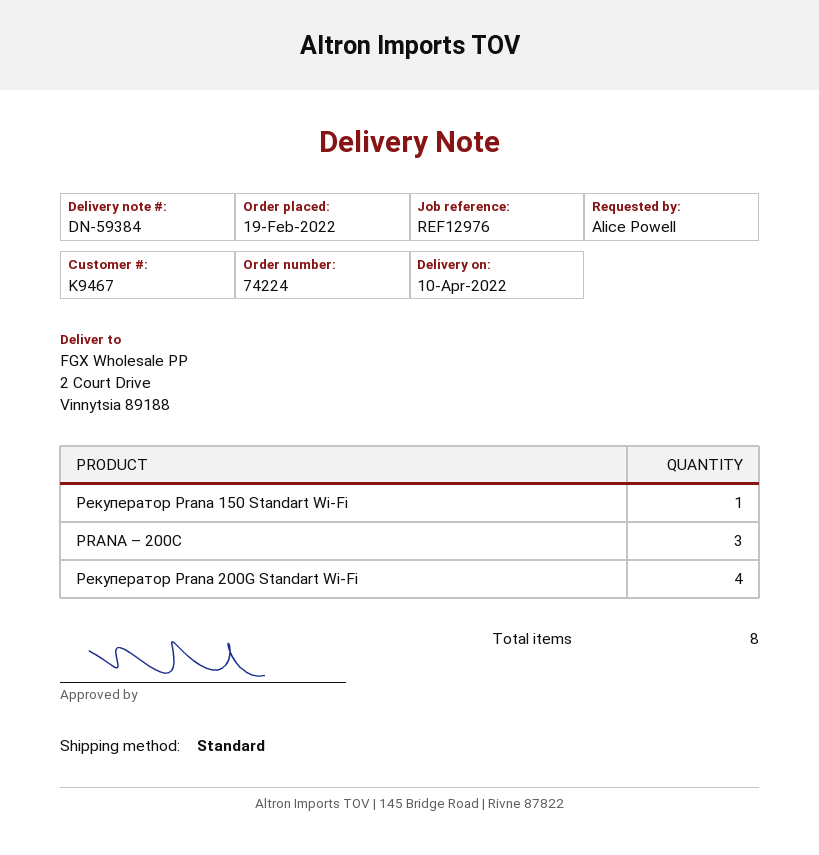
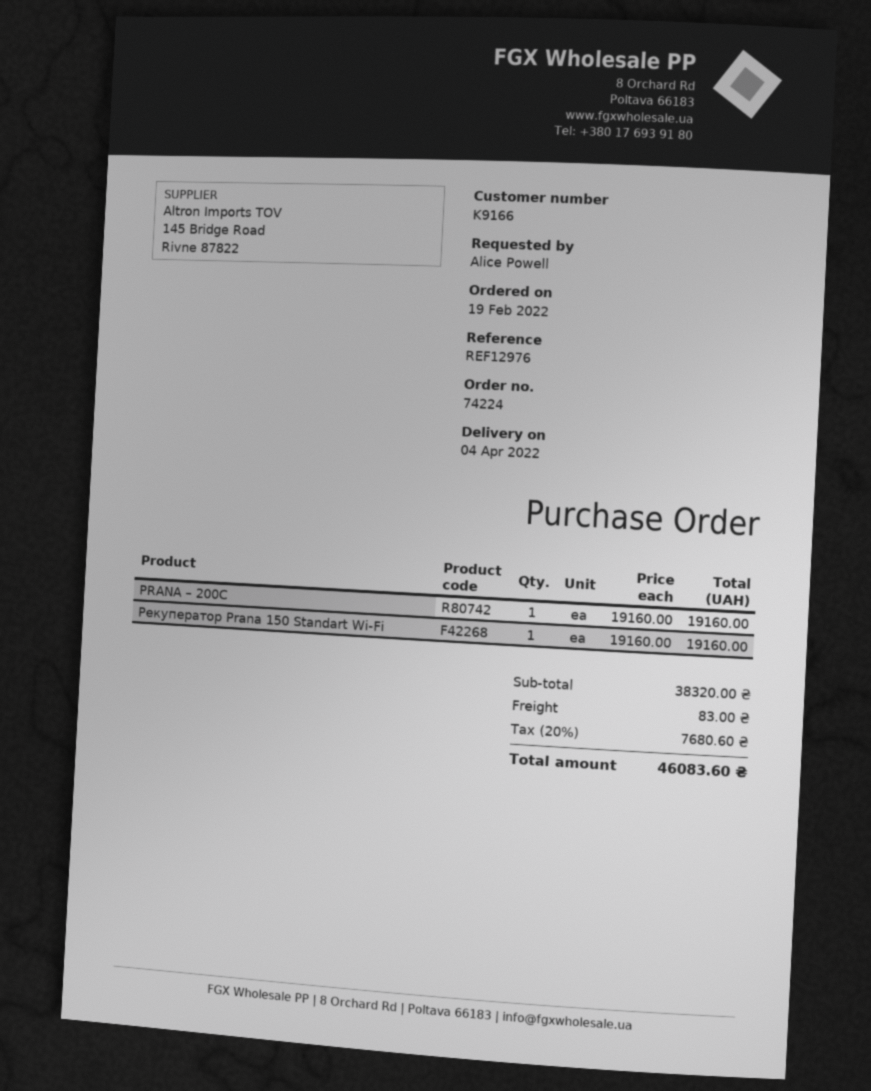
delivery date: 2022-04-10 -> 2022-04-04
customer number: K9467 -> K9166
PRANA – 200C: 3 -> 1
Рекуператор Prana 200G Standart Wi-Fi: 4 -> none

